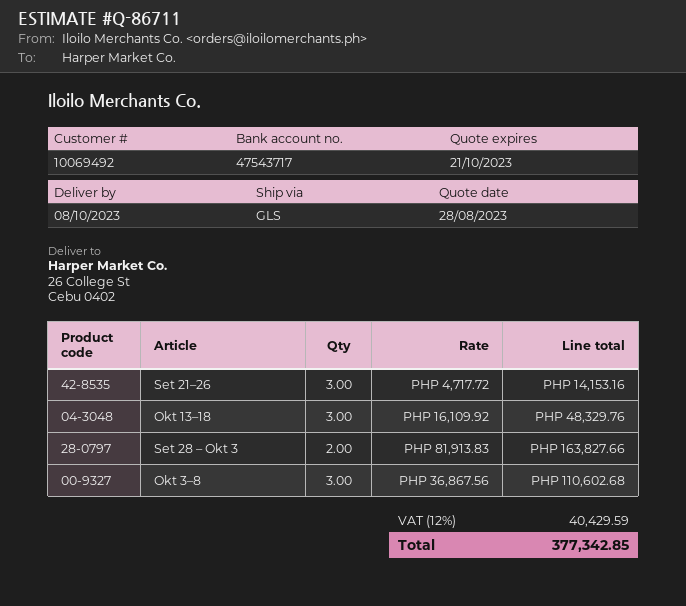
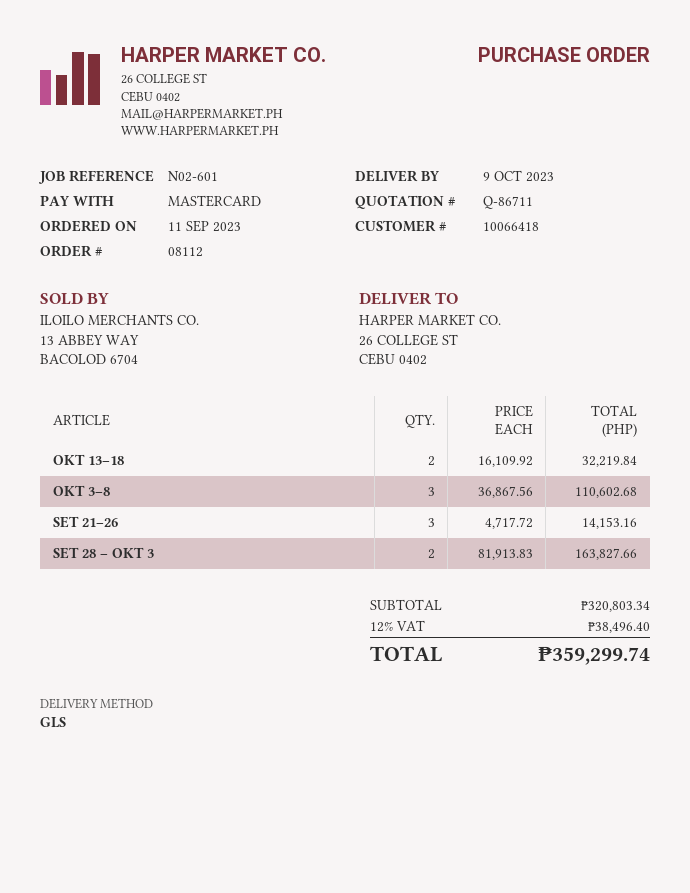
delivery date: 2023-10-08 -> 2023-10-09
customer number: 10069492 -> 10066418
Okt 13–18: 3 x 16109.92 = 48329.76 -> 2 x 16109.92 = 32219.84
tax: 12% = 40429.59 -> 12% = 38496.40
total: 377342.85 -> 359299.74

